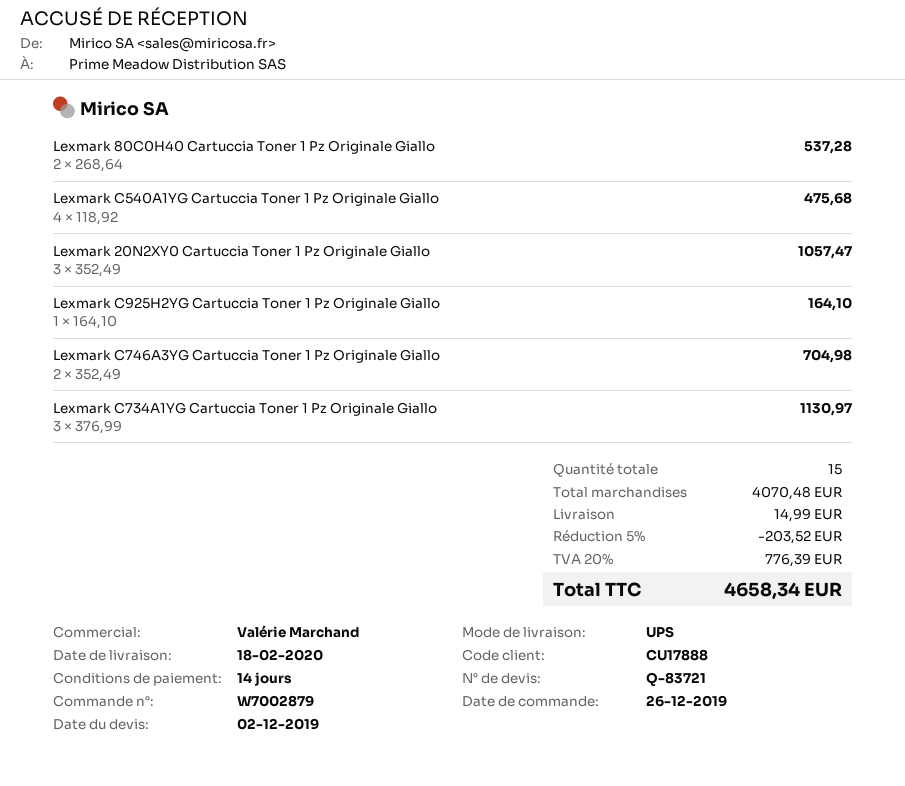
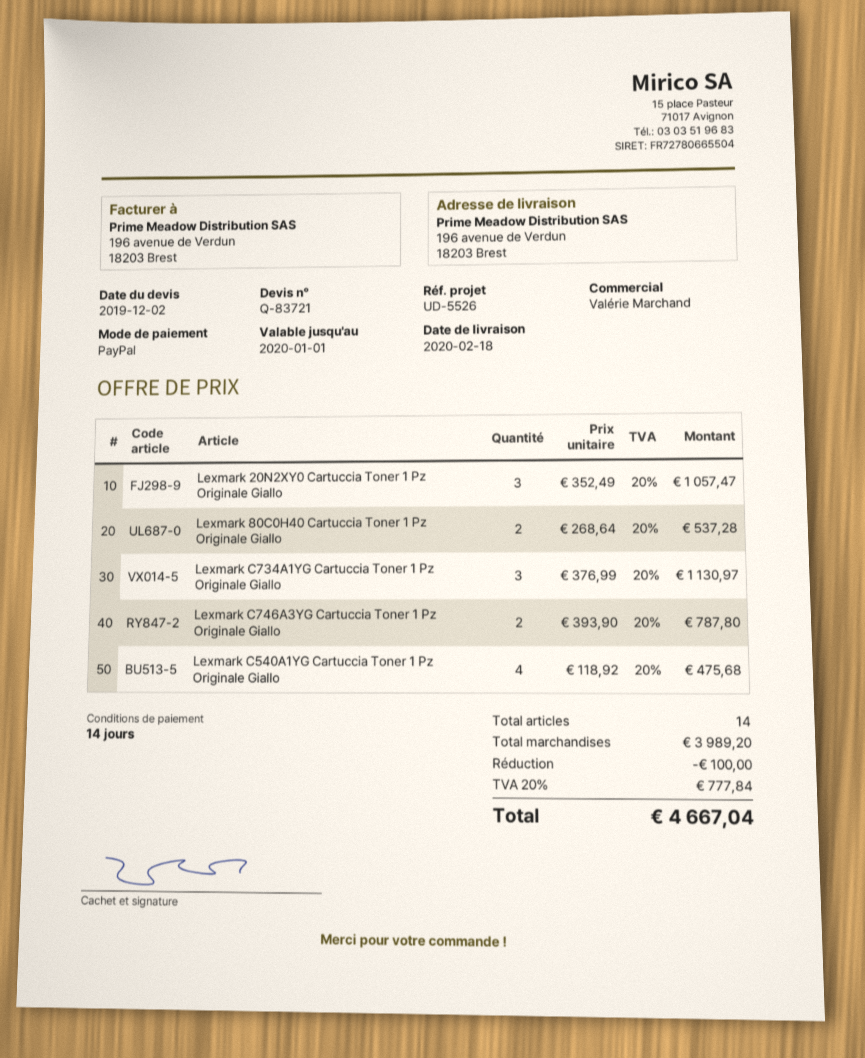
Lexmark C925H2YG Cartuccia Toner 1 Pz Originale Giallo: 1 x 164.10 = 164.10 -> none
Lexmark C746A3YG Cartuccia Toner 1 Pz Originale Giallo: 2 x 352.49 = 704.98 -> 2 x 393.90 = 787.80
total quantity: 15 -> 14
subtotal: 4070.48 -> 3989.20
discount: 203.52 -> 100.00
shipping: 14.99 -> none
tax: 20% = 776.39 -> 20% = 777.84
total: 4658.34 -> 4667.04

